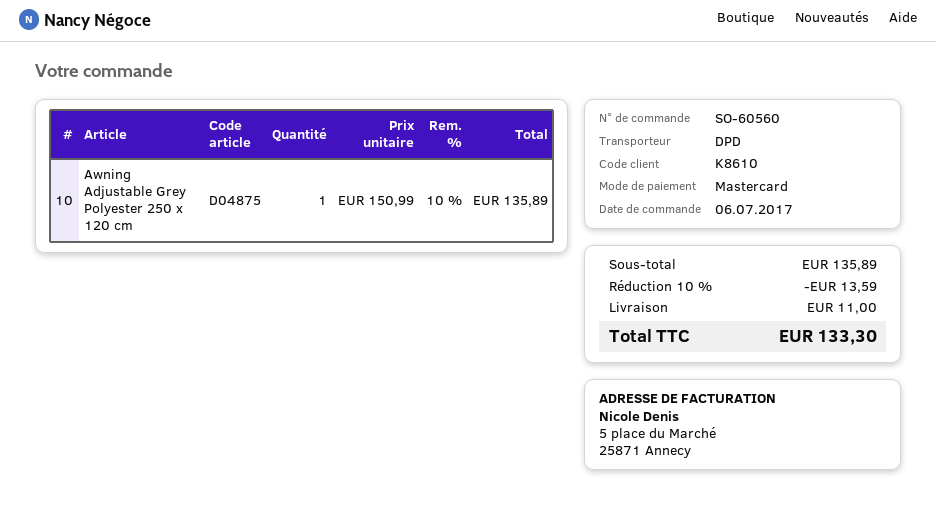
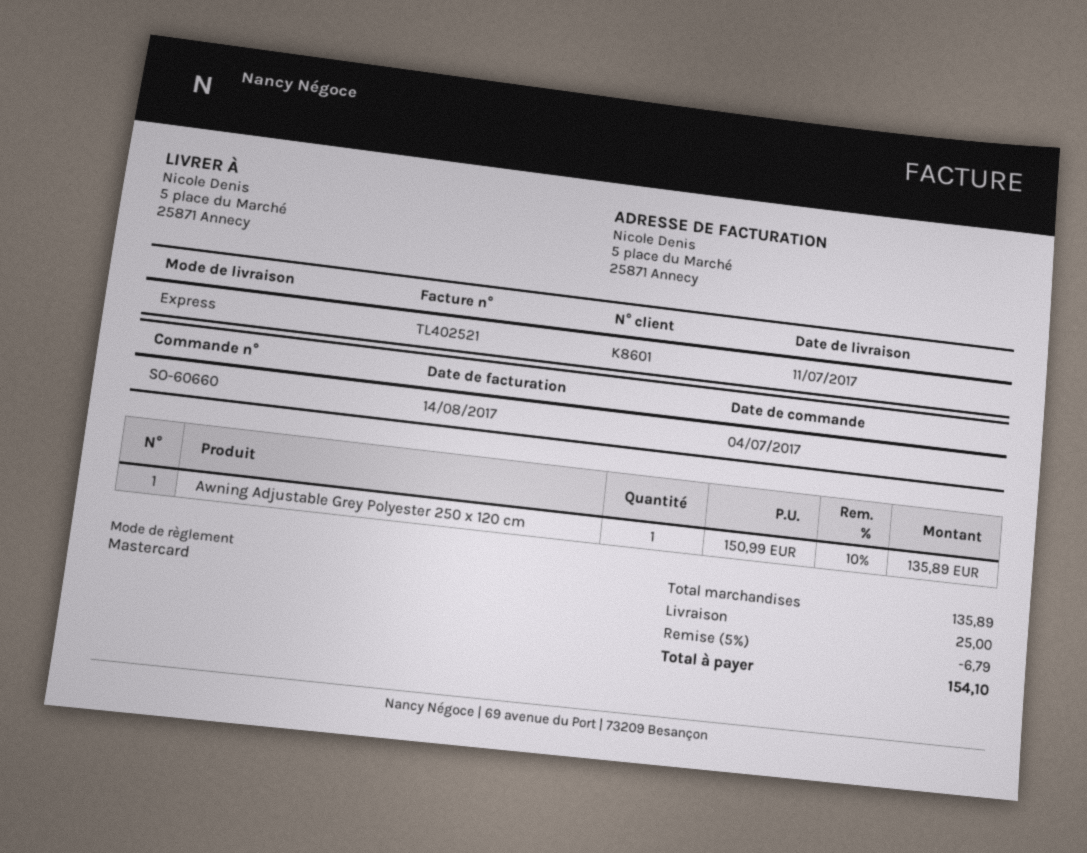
order number: SO-60560 -> SO-60660
order date: 2017-07-06 -> 2017-07-04
customer number: K8610 -> K8601
shipping method: DPD -> express
discount: 10% = 13.59 -> 5% = 6.79
shipping: 11.00 -> 25.00
total: 133.30 -> 154.10

